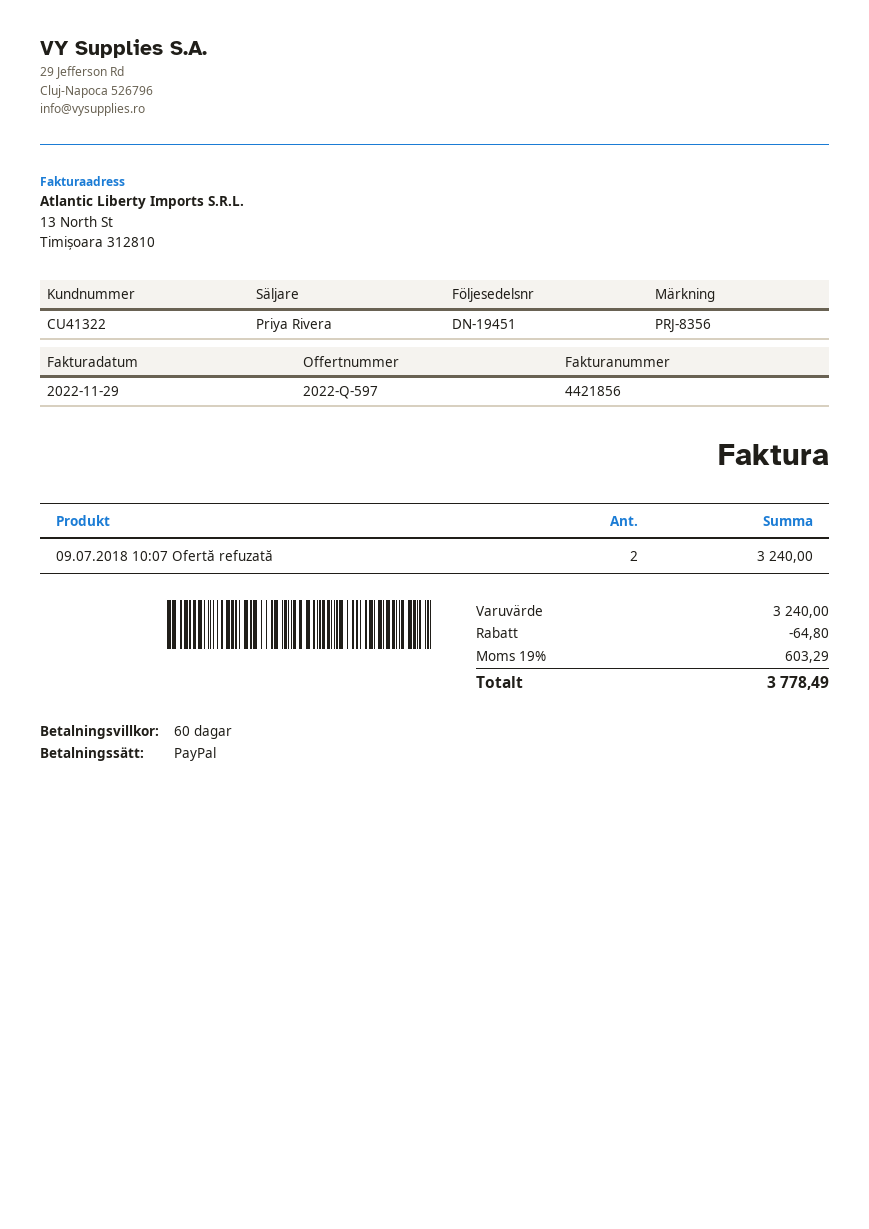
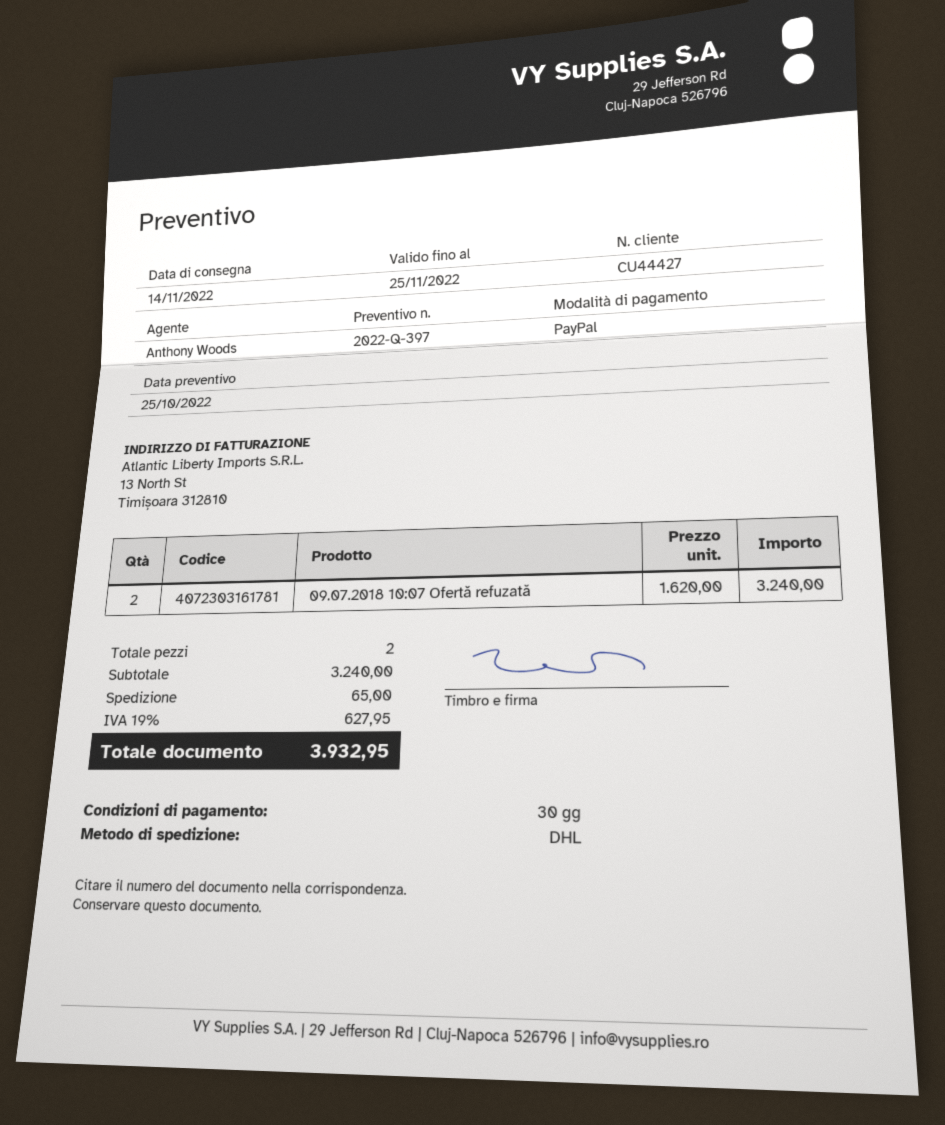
quote number: 2022-Q-597 -> 2022-Q-397
payment terms: 60 days -> 30 days
customer number: CU41322 -> CU44427
sales rep: Priya Rivera -> Anthony Woods
discount: 64.80 -> none
shipping: none -> 65.00
tax: 19% = 603.29 -> 19% = 627.95
total: 3778.49 -> 3932.95

